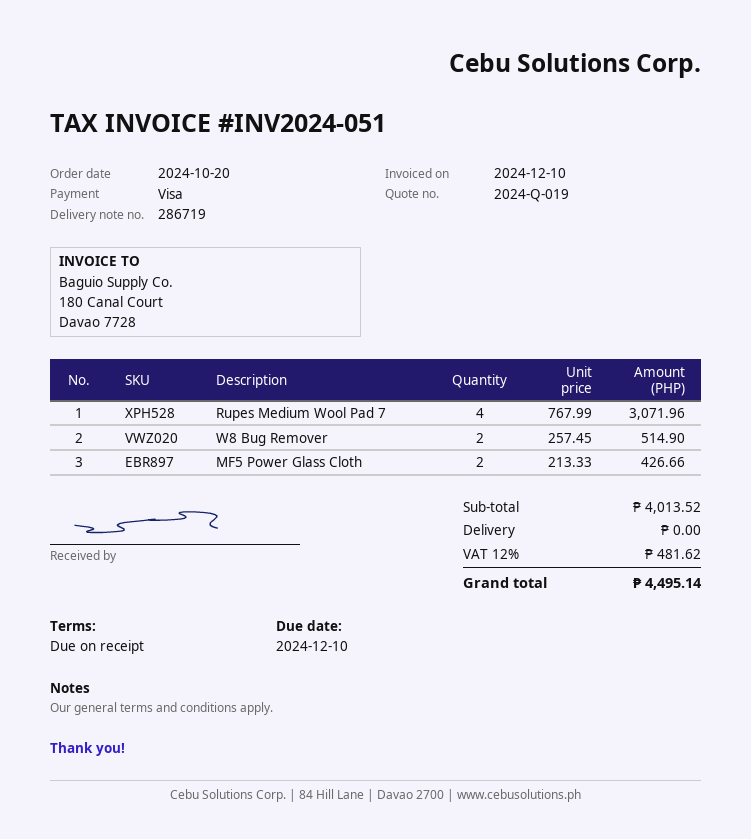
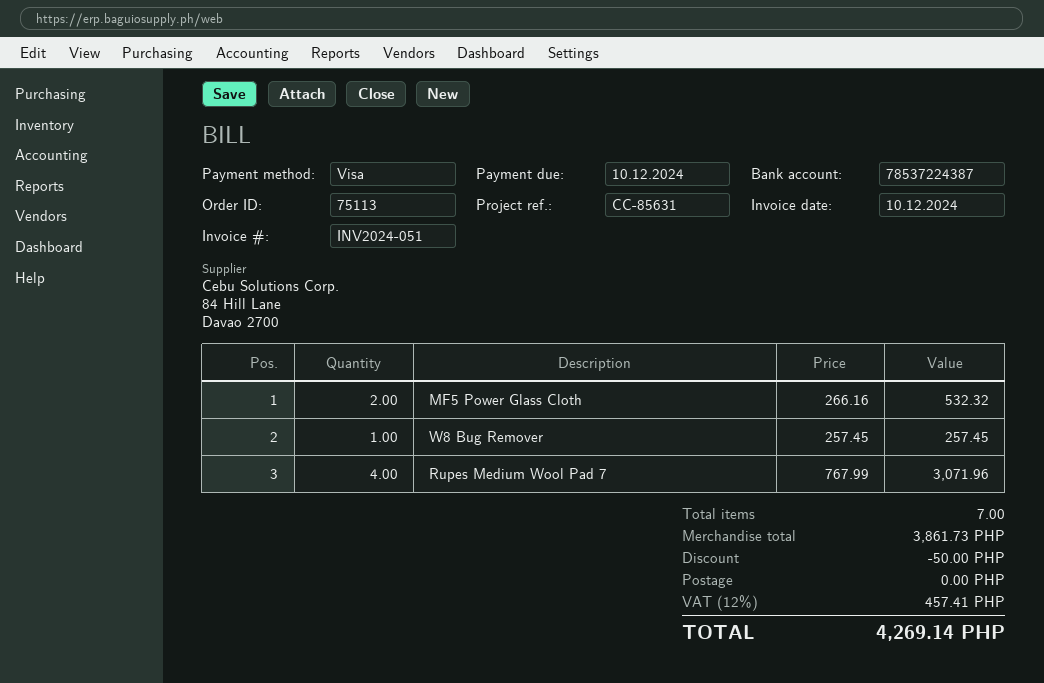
W8 Bug Remover: 2 x 257.45 = 514.90 -> 1 x 257.45 = 257.45
MF5 Power Glass Cloth: 2 x 213.33 = 426.66 -> 2 x 266.16 = 532.32
subtotal: 4013.52 -> 3861.73
discount: none -> 50.00
tax: 12% = 481.62 -> 12% = 457.41
total: 4495.14 -> 4269.14

